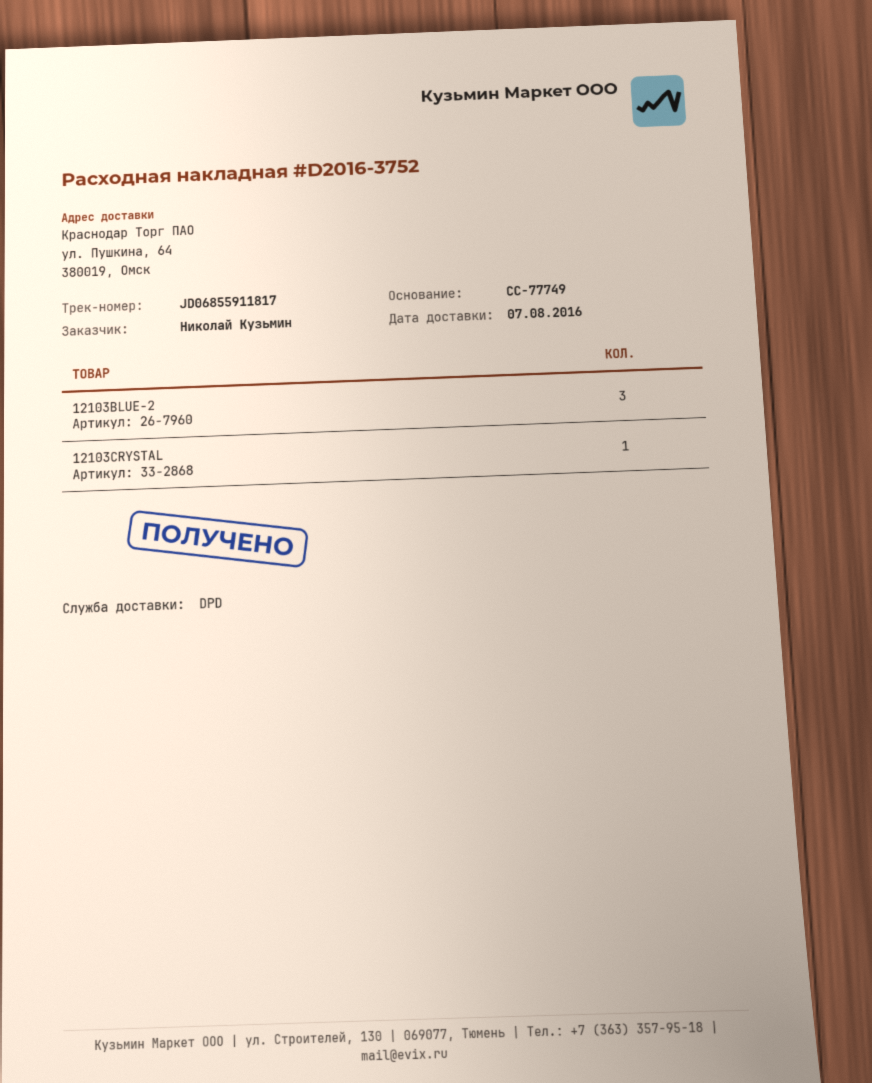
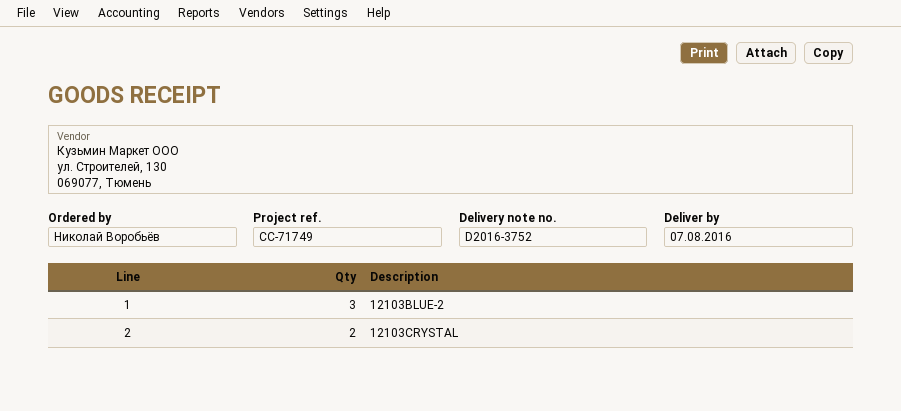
reference: CC-77749 -> CC-71749
ordered by: Николай Кузьмин -> Николай Воробьёв
12103CRYSTAL: 1 -> 2

